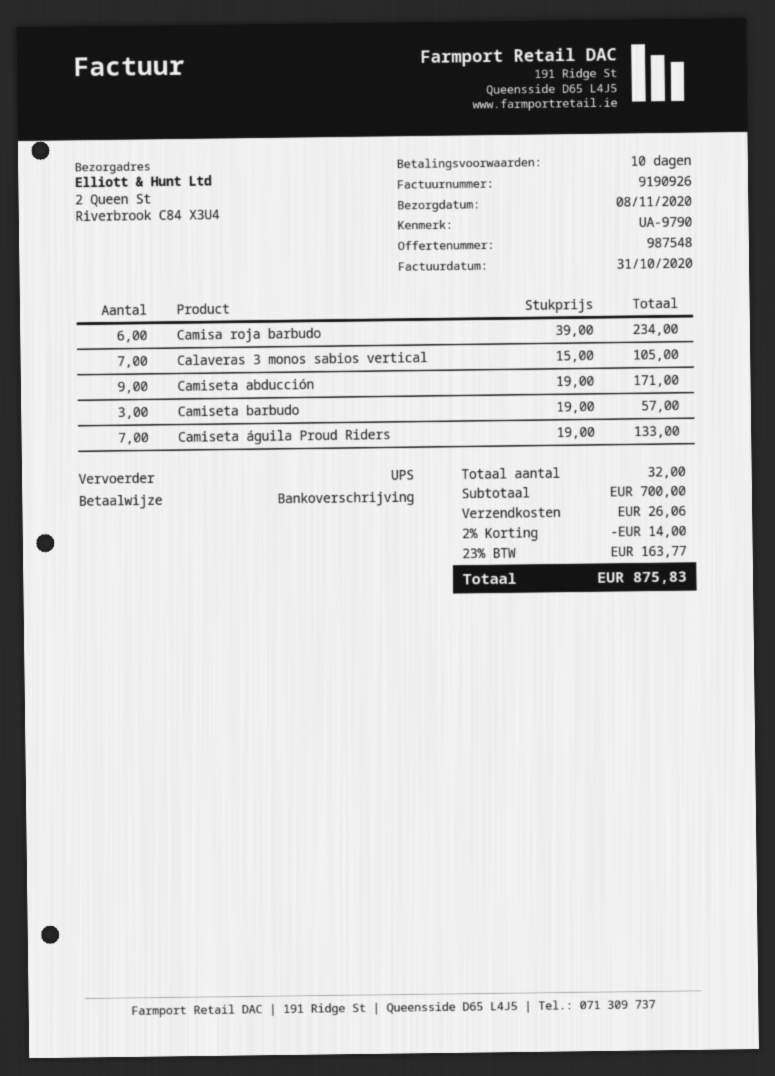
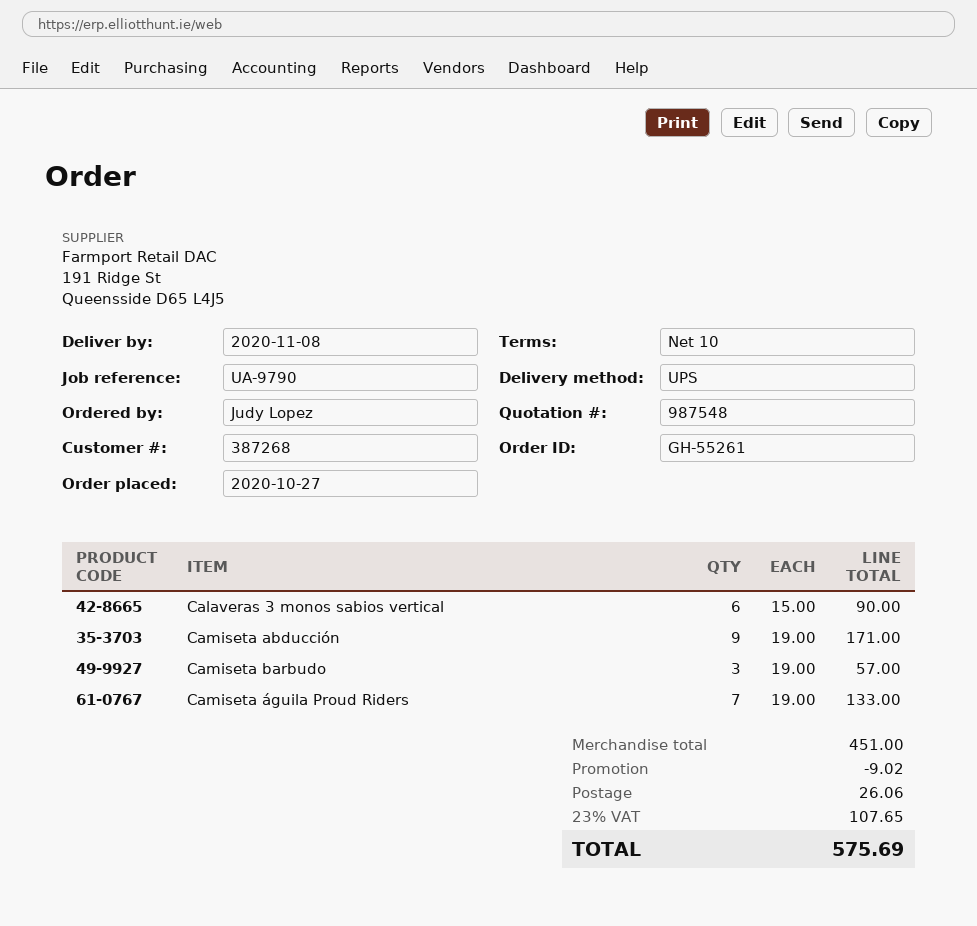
Camisa roja barbudo: 6 x 39.00 = 234.00 -> none
Calaveras 3 monos sabios vertical: 7 x 15.00 = 105.00 -> 6 x 15.00 = 90.00
subtotal: 700.00 -> 451.00
discount: 14.00 -> 9.02
tax: 23% = 163.77 -> 23% = 107.65
total: 875.83 -> 575.69

